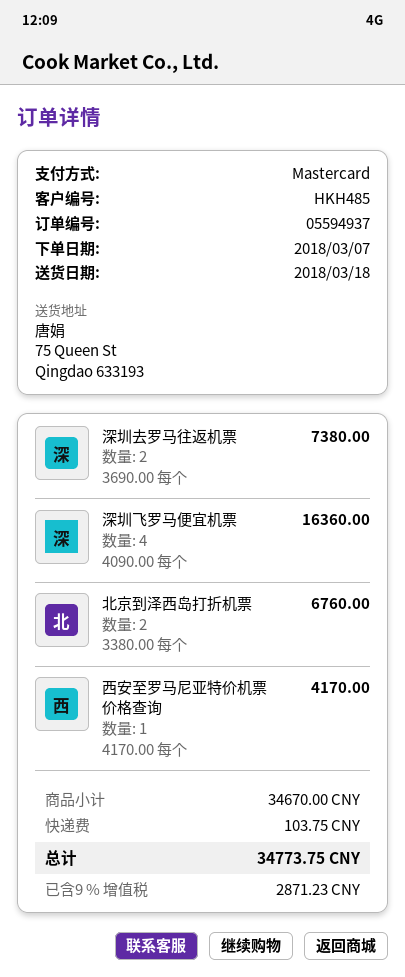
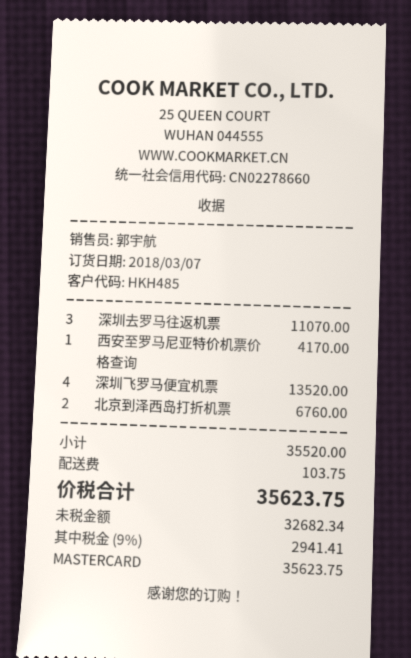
深圳去罗马往返机票: 2 for 7380.00 -> 3 for 11070.00
深圳飞罗马便宜机票: 4 for 16360.00 -> 4 for 13520.00
subtotal: 34670.00 -> 35520.00
tax: 9% = 2871.23 -> 9% = 2941.41
total: 34773.75 -> 35623.75

